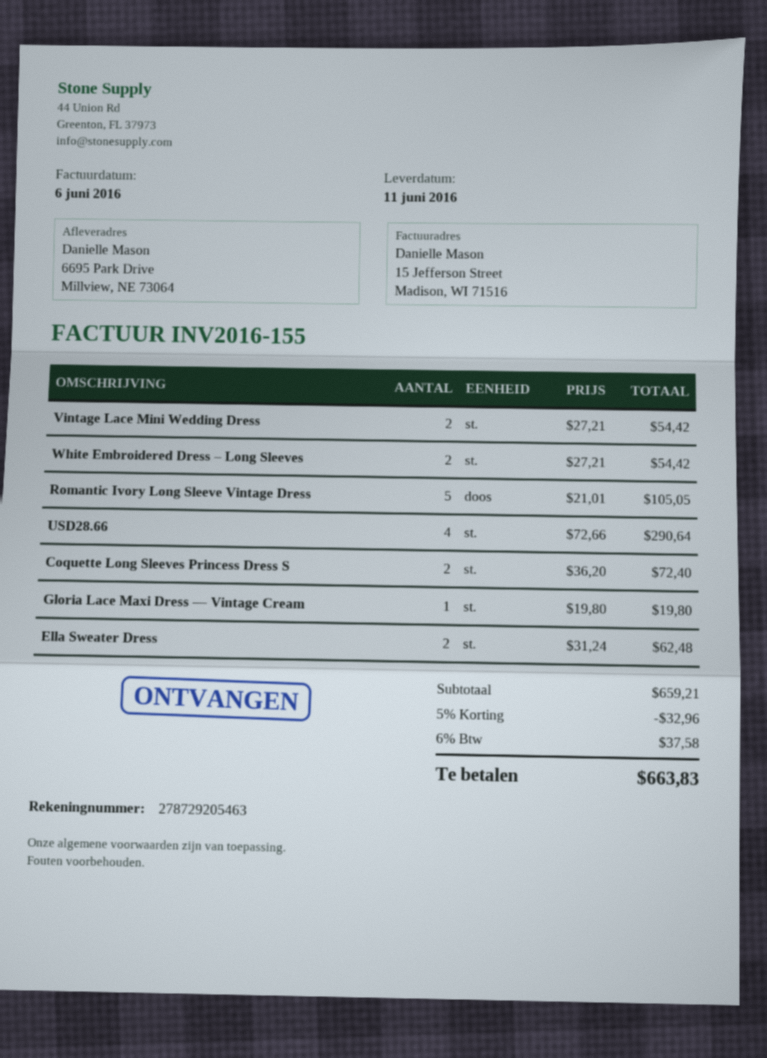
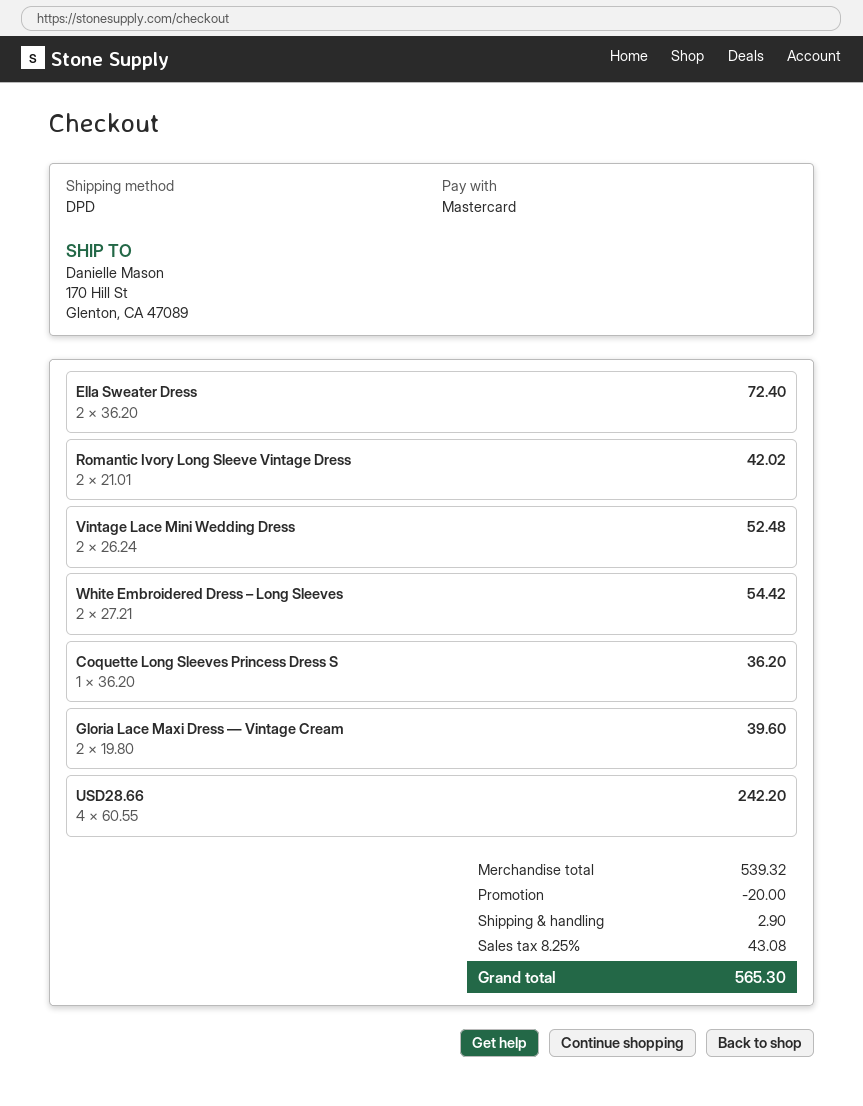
ship to: 6695 Park Drive, Millview, NE 73064 -> 170 Hill St, Glenton, CA 47089
Vintage Lace Mini Wedding Dress: 2 x 27.21 = 54.42 -> 2 x 26.24 = 52.48
Romantic Ivory Long Sleeve Vintage Dress: 5 x 21.01 = 105.05 -> 2 x 21.01 = 42.02
USD28.66: 4 x 72.66 = 290.64 -> 4 x 60.55 = 242.20
Coquette Long Sleeves Princess Dress S: 2 x 36.20 = 72.40 -> 1 x 36.20 = 36.20
Gloria Lace Maxi Dress — Vintage Cream: 1 x 19.80 = 19.80 -> 2 x 19.80 = 39.60
Ella Sweater Dress: 2 x 31.24 = 62.48 -> 2 x 36.20 = 72.40
subtotal: 659.21 -> 539.32
discount: 32.96 -> 20.00
shipping: none -> 2.90
tax: 6% = 37.58 -> 8.25% = 43.08
total: 663.83 -> 565.30

